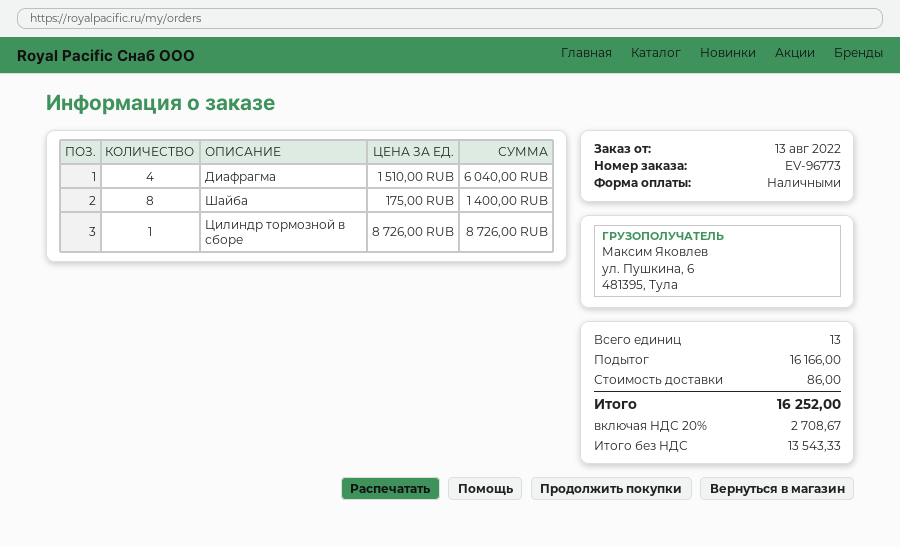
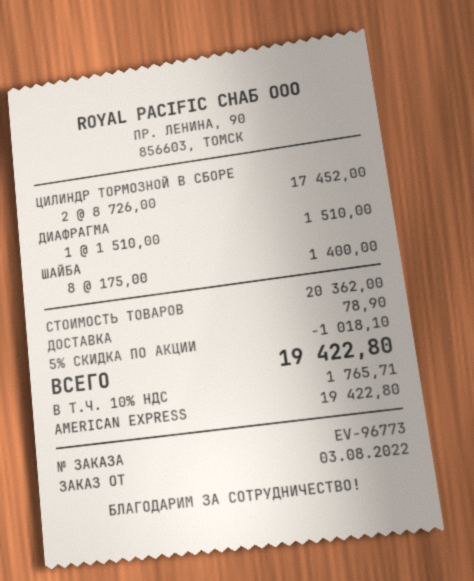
order date: 2022-08-13 -> 2022-08-03
payment method: cash -> American Express
Диафрагма: 4 x 1510.00 = 6040.00 -> 1 x 1510.00 = 1510.00
Цилиндр тормозной в сборе: 1 x 8726.00 = 8726.00 -> 2 x 8726.00 = 17452.00
subtotal: 16166.00 -> 20362.00
discount: none -> 5% = 1018.10
shipping: 86.00 -> 78.90
tax: 20% = 2708.67 -> 10% = 1765.71
total: 16252.00 -> 19422.80

